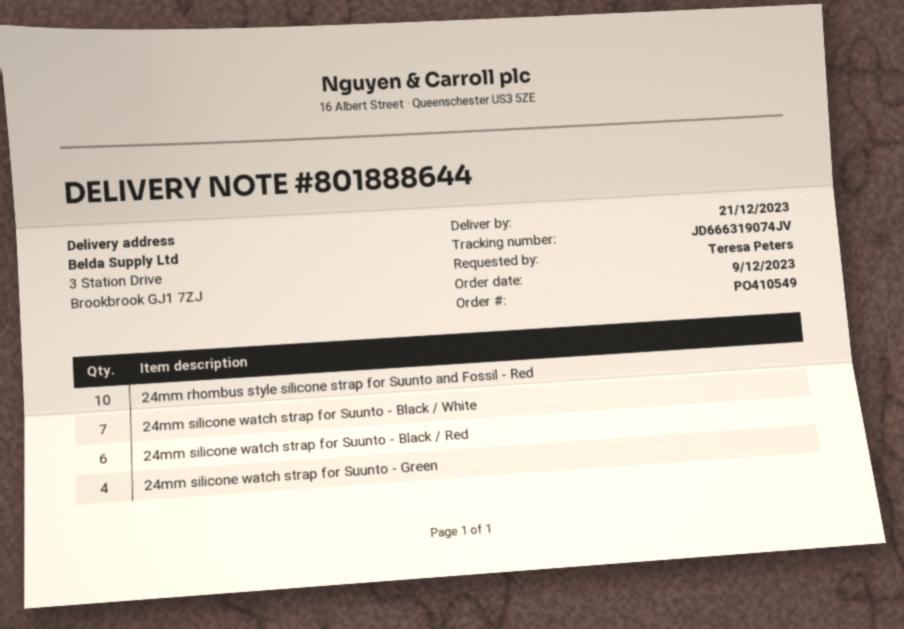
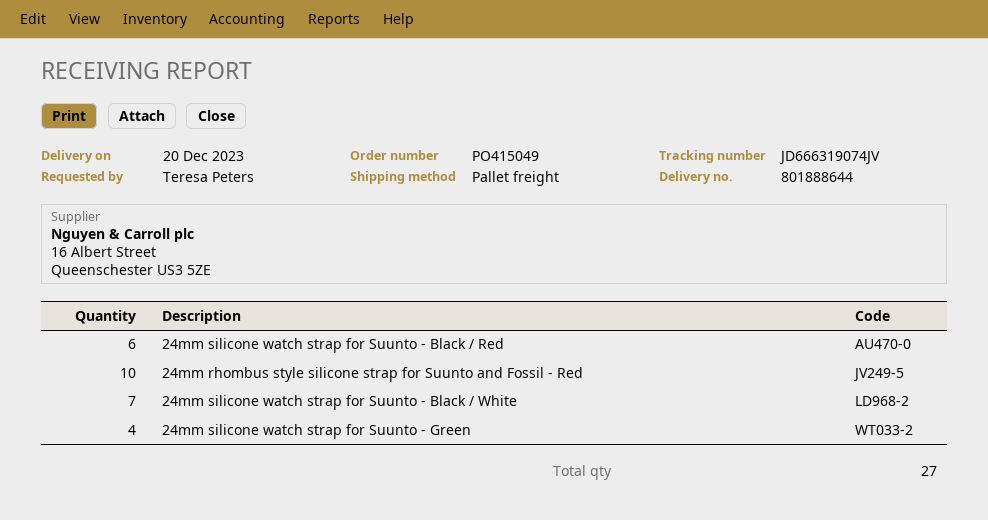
order number: PO410549 -> PO415049
delivery date: 2023-12-21 -> 2023-12-20

